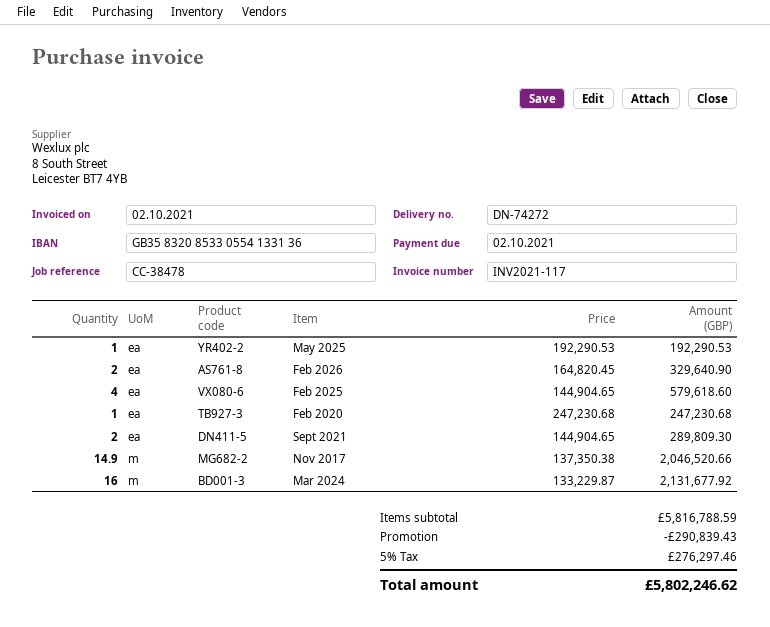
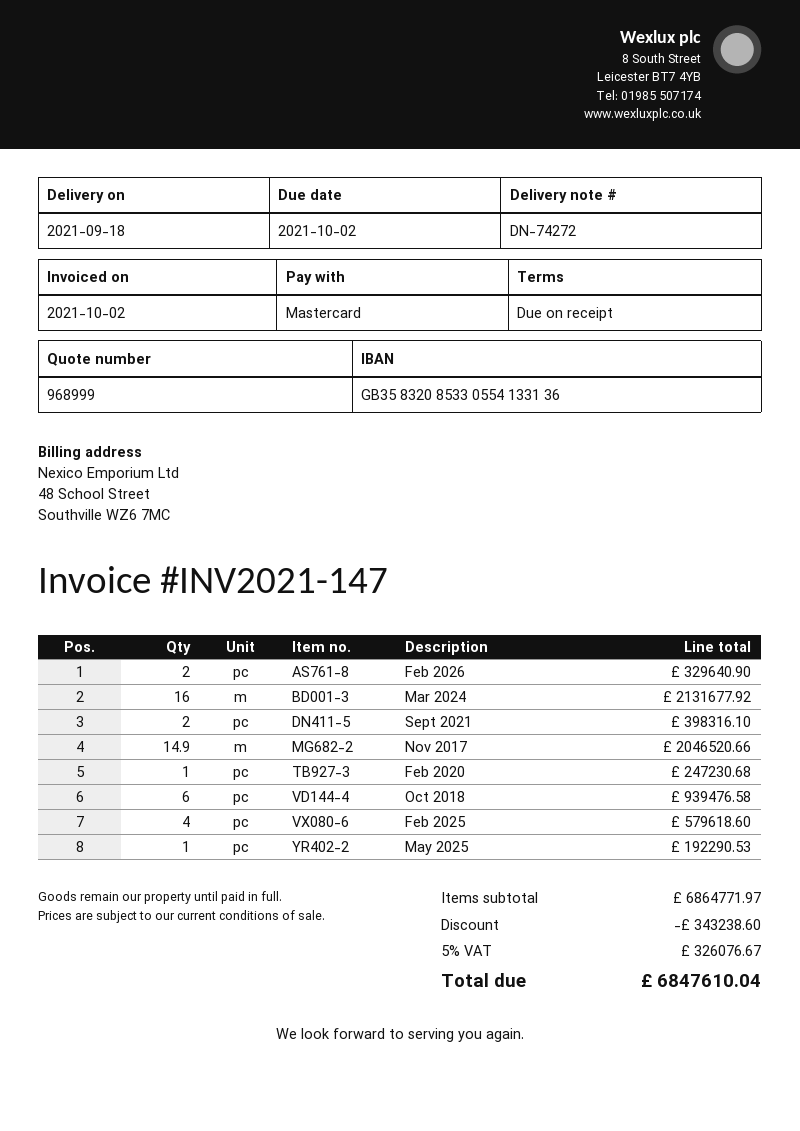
invoice number: INV2021-117 -> INV2021-147
Sept 2021: 2 for 289809.30 -> 2 for 398316.10
Oct 2018: none -> 6 for 939476.58
subtotal: 5816788.59 -> 6864771.97
discount: 290839.43 -> 343238.60
tax: 5% = 276297.46 -> 5% = 326076.67
total: 5802246.62 -> 6847610.04

